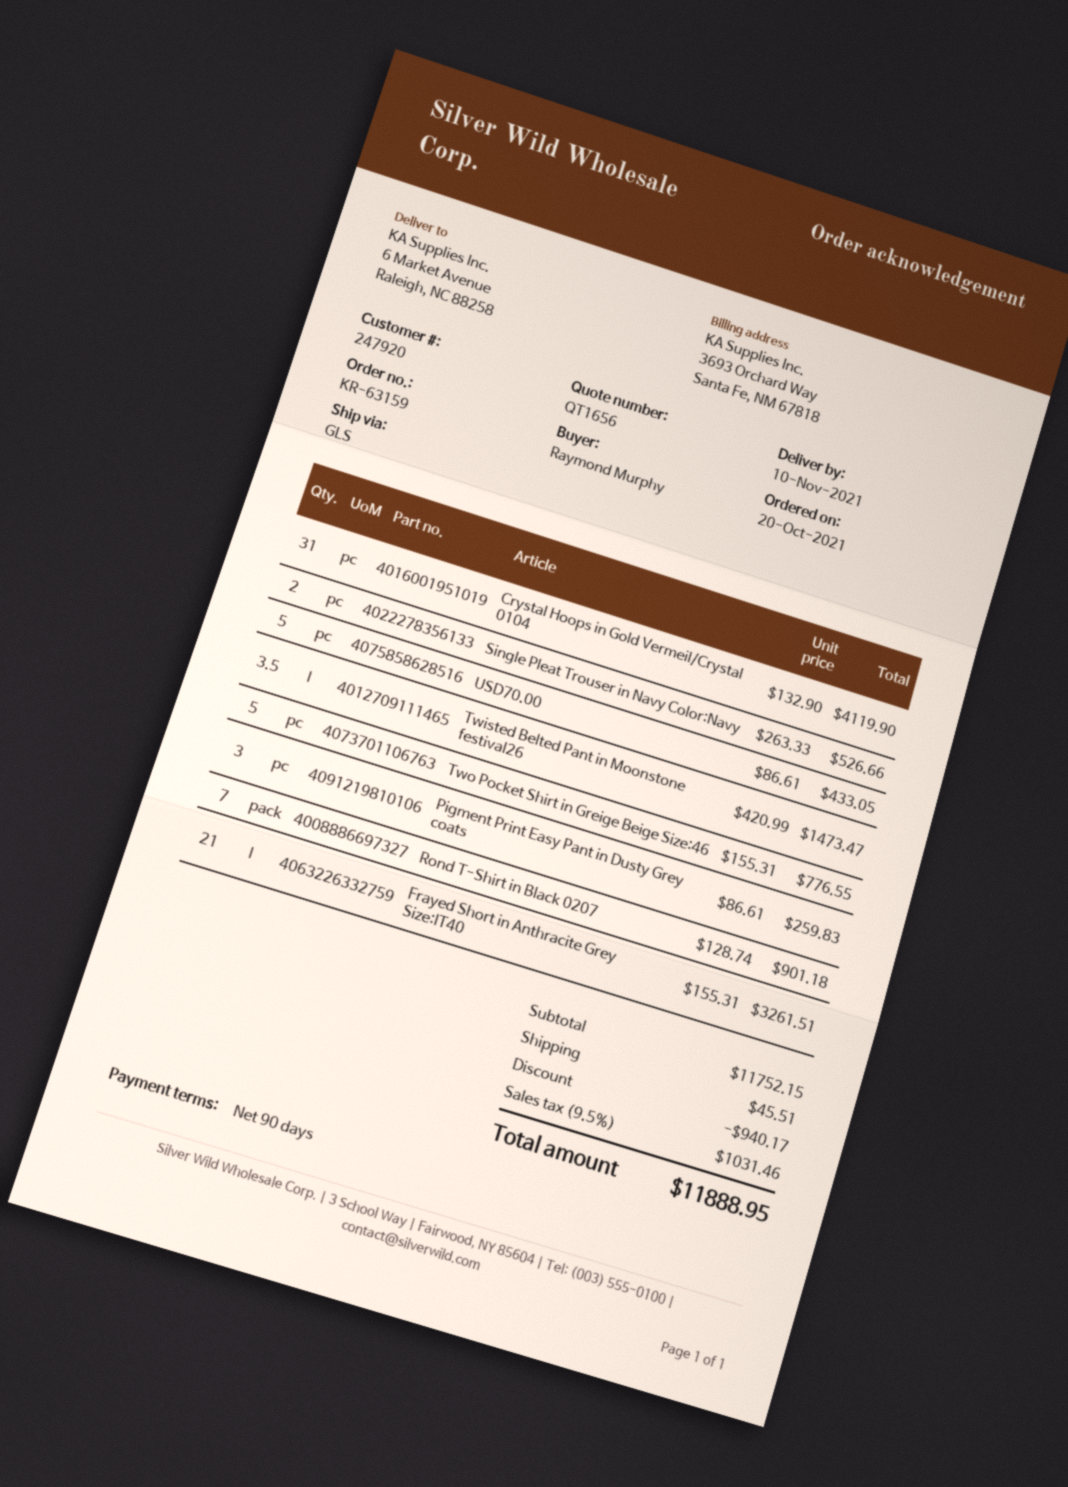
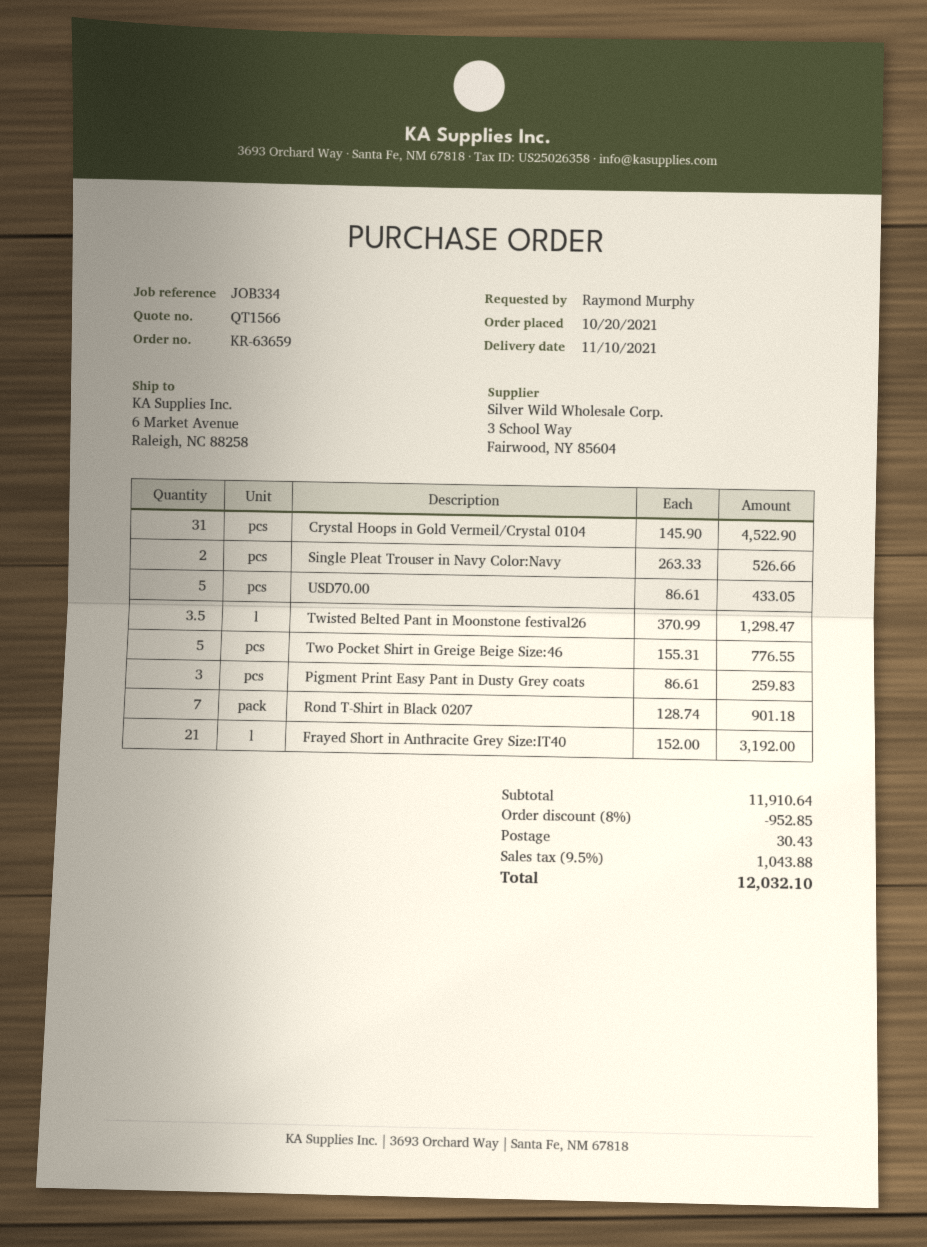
quote number: QT1656 -> QT1566
order number: KR-63159 -> KR-63659
Crystal Hoops in Gold Vermeil/Crystal 0104: 31 x 132.90 = 4119.90 -> 31 x 145.90 = 4522.90
Twisted Belted Pant in Moonstone festival26: 3.5 x 420.99 = 1473.47 -> 3.5 x 370.99 = 1298.47
Frayed Short in Anthracite Grey Size:IT40: 21 x 155.31 = 3261.51 -> 21 x 152.00 = 3192.00
subtotal: 11752.15 -> 11910.64
discount: 940.17 -> 952.85
shipping: 45.51 -> 30.43
tax: 9.5% = 1031.46 -> 9.5% = 1043.88
total: 11888.95 -> 12032.10

